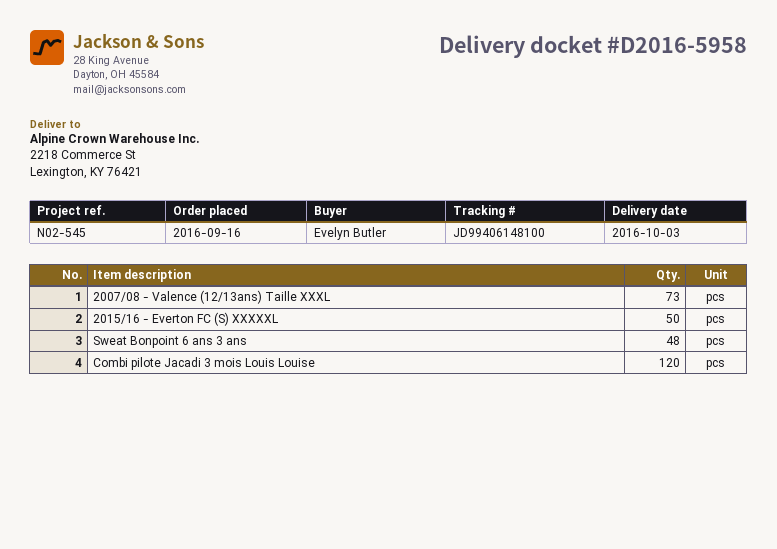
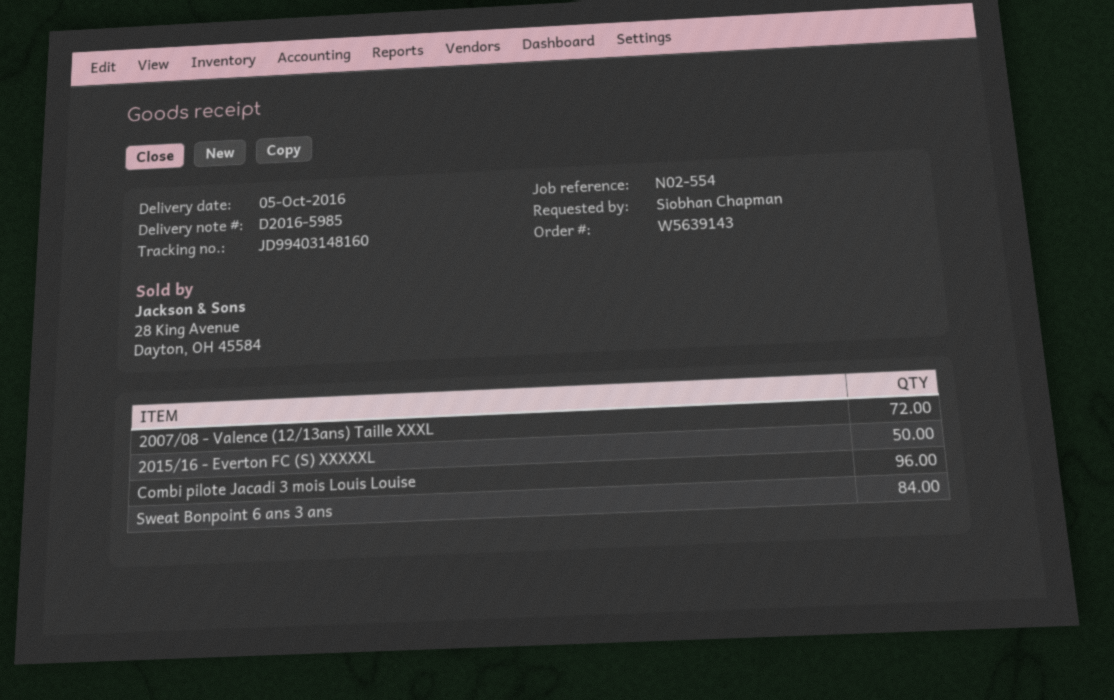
delivery note number: D2016-5958 -> D2016-5985
delivery date: 2016-10-03 -> 2016-10-05
reference: N02-545 -> N02-554
ordered by: Evelyn Butler -> Siobhan Chapman
tracking number: JD99406148100 -> JD99403148160
2007/08 - Valence (12/13ans) Taille XXXL: 73 -> 72
Sweat Bonpoint 6 ans 3 ans: 48 -> 84
Combi pilote Jacadi 3 mois Louis Louise: 120 -> 96

